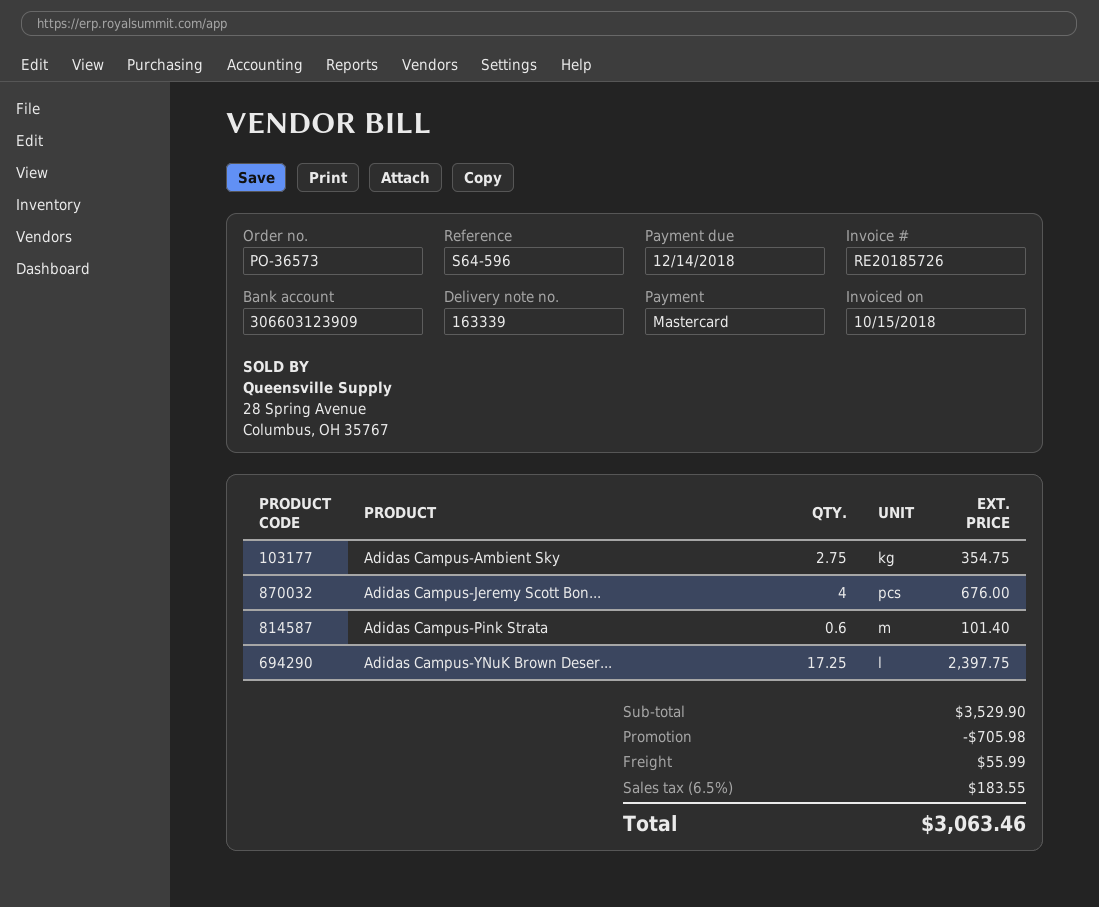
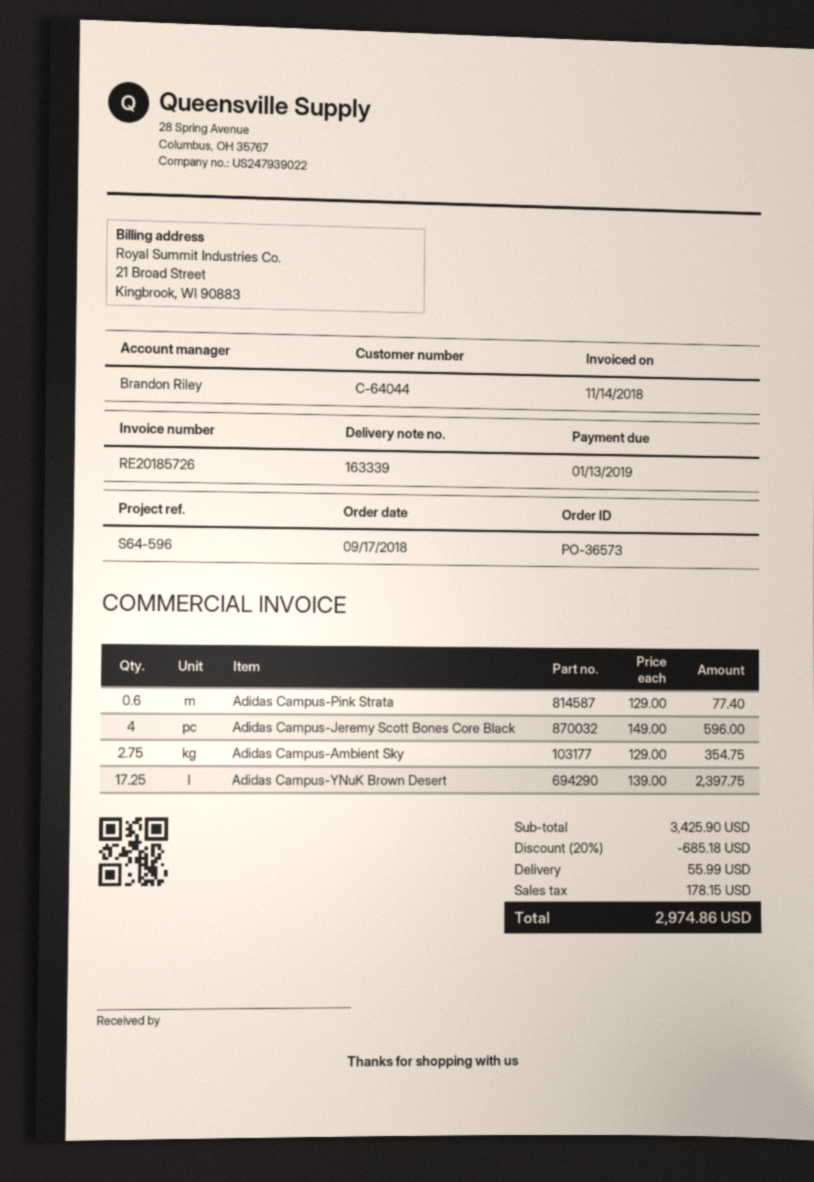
invoice date: 2018-10-15 -> 2018-11-14
due date: 2018-12-14 -> 2019-01-13
Adidas Campus-Jeremy Scott Bon...: 4 for 676.00 -> 4 for 596.00
Adidas Campus-Pink Strata: 0.6 for 101.40 -> 0.6 for 77.40
subtotal: 3529.90 -> 3425.90
discount: 705.98 -> 685.18
tax: 183.55 -> 178.15
total: 3063.46 -> 2974.86

